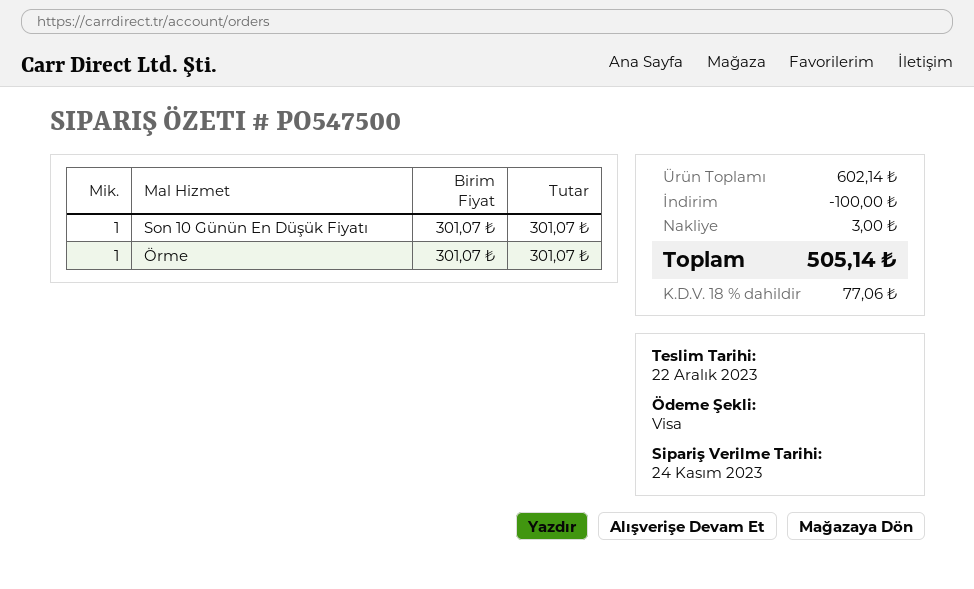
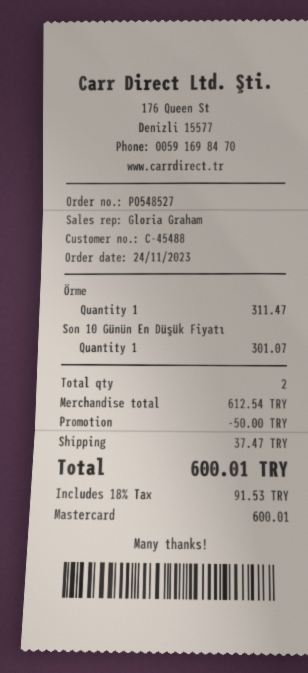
order number: PO547500 -> PO548527
payment method: Visa -> Mastercard
Örme: 1 for 301.07 -> 1 for 311.47
subtotal: 602.14 -> 612.54
discount: 100.00 -> 50.00
shipping: 3.00 -> 37.47
tax: 18% = 77.06 -> 18% = 91.53
total: 505.14 -> 600.01

